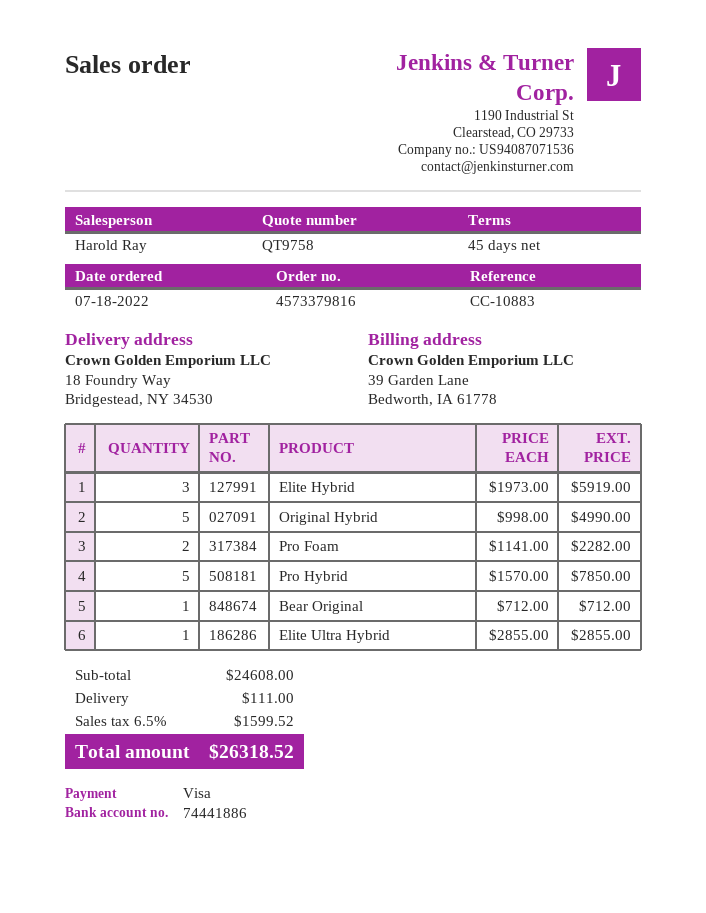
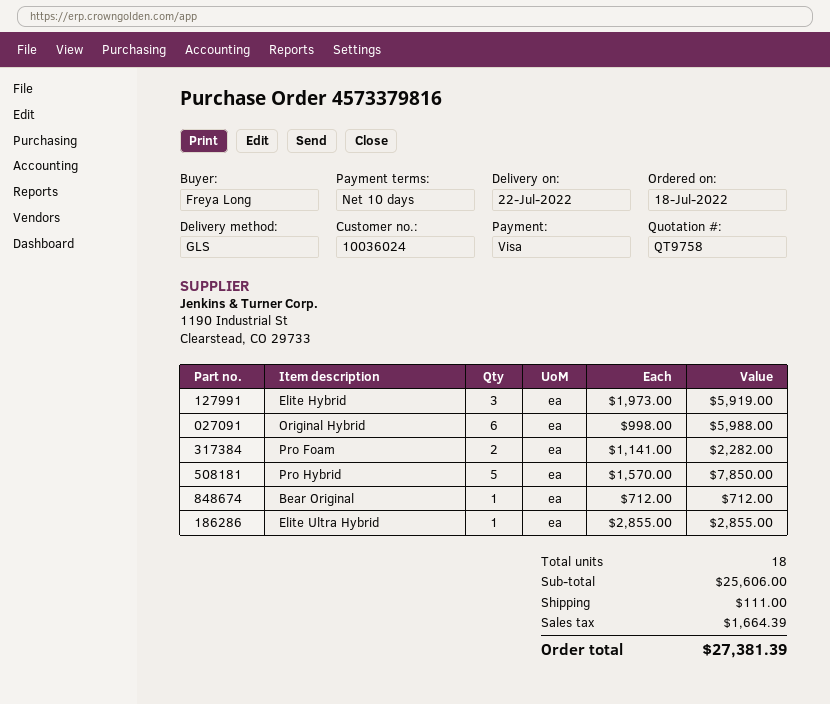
payment terms: 45 days -> 10 days
Original Hybrid: 5 x 998.00 = 4990.00 -> 6 x 998.00 = 5988.00
subtotal: 24608.00 -> 25606.00
tax: 1599.52 -> 1664.39
total: 26318.52 -> 27381.39

